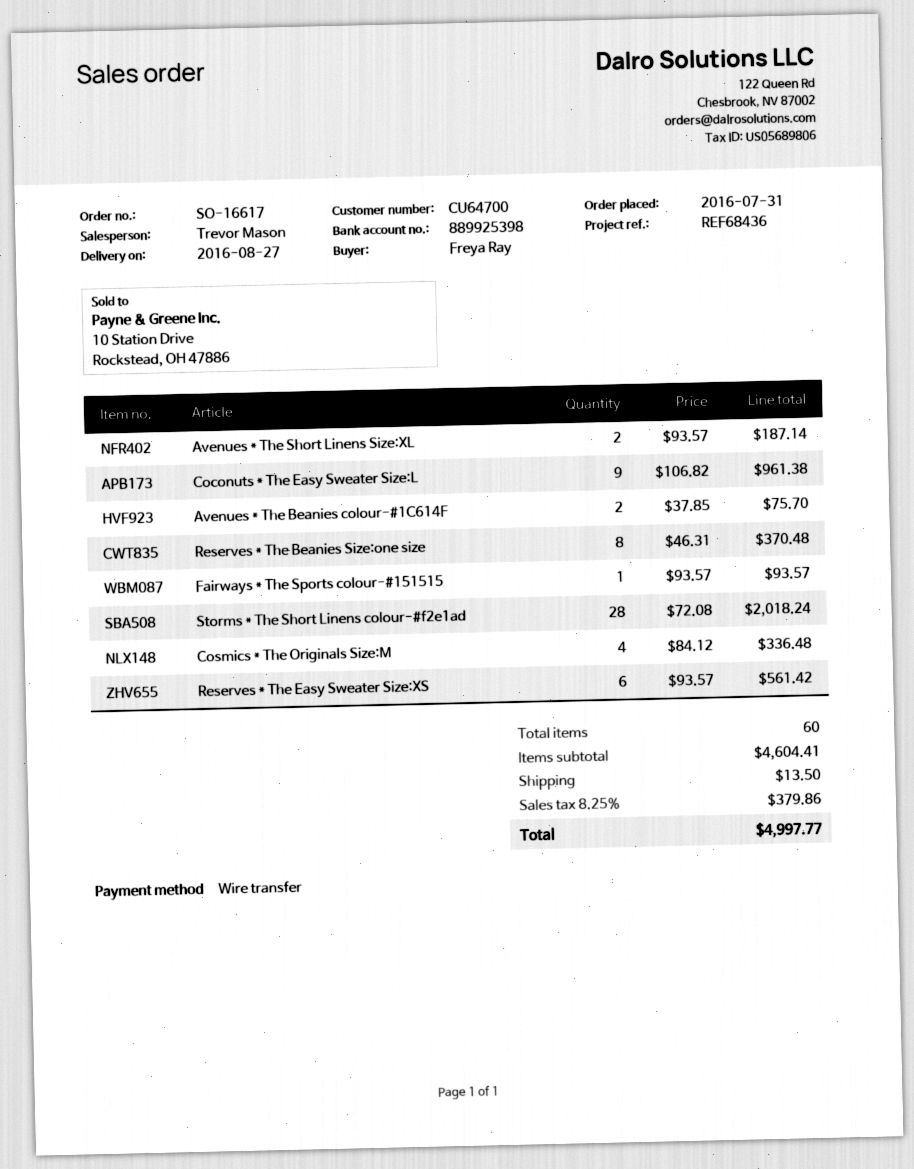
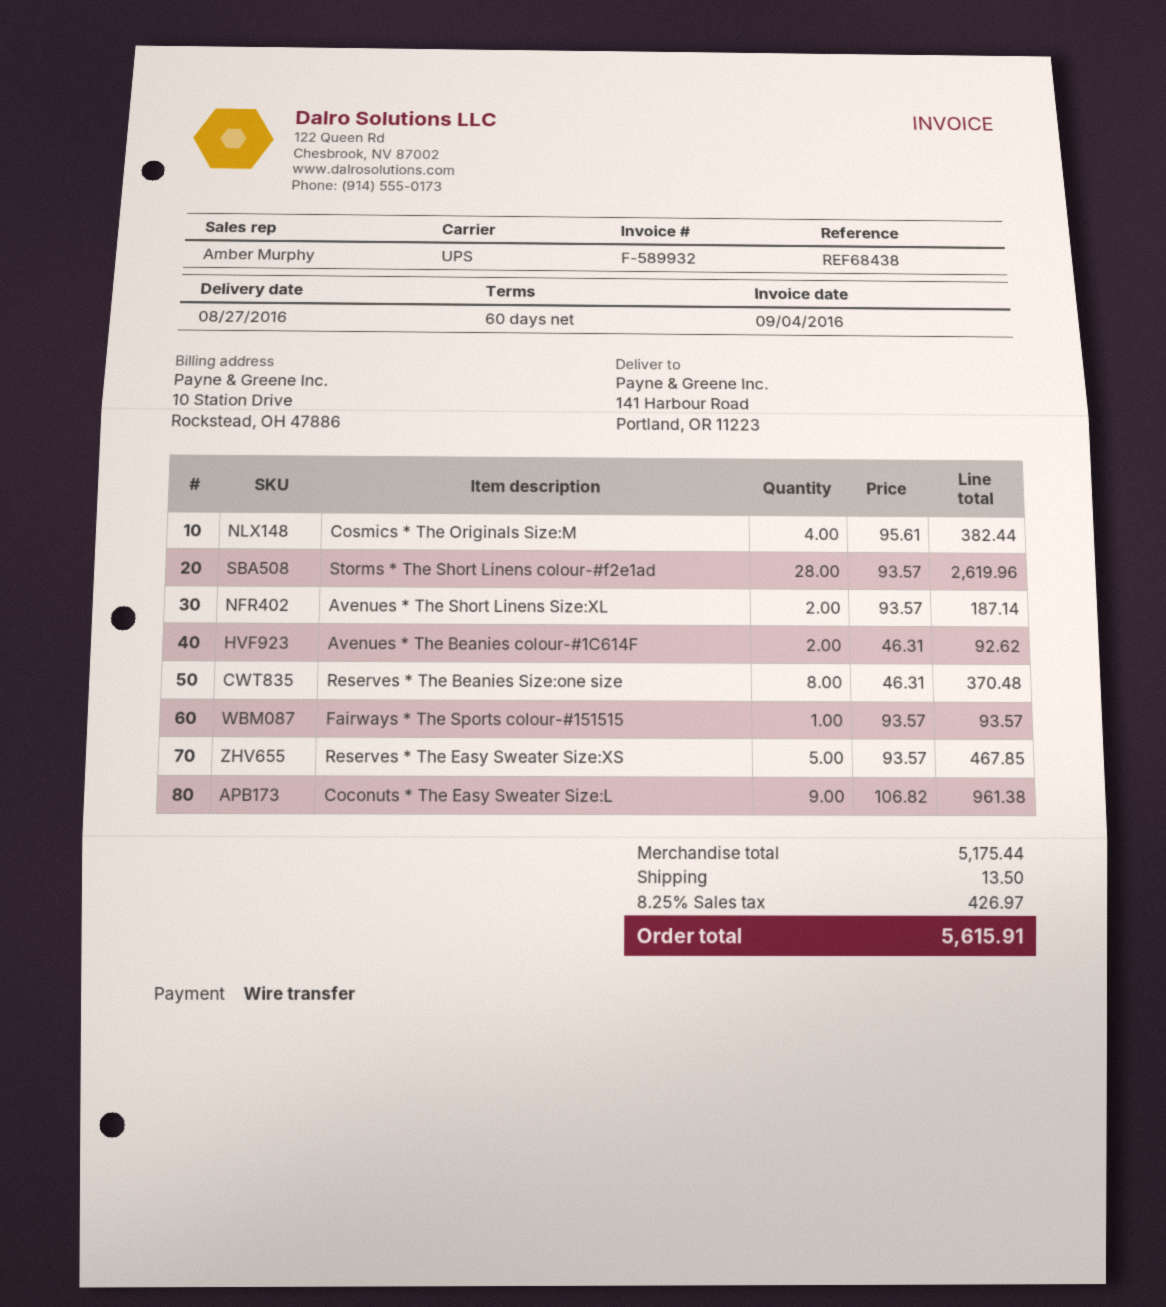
reference: REF68436 -> REF68438
sales rep: Trevor Mason -> Amber Murphy
Avenues * The Beanies colour-#1C614F: 2 x 37.85 = 75.70 -> 2 x 46.31 = 92.62
Storms * The Short Linens colour-#f2e1ad: 28 x 72.08 = 2018.24 -> 28 x 93.57 = 2619.96
Cosmics * The Originals Size:M: 4 x 84.12 = 336.48 -> 4 x 95.61 = 382.44
Reserves * The Easy Sweater Size:XS: 6 x 93.57 = 561.42 -> 5 x 93.57 = 467.85
subtotal: 4604.41 -> 5175.44
tax: 8.25% = 379.86 -> 8.25% = 426.97
total: 4997.77 -> 5615.91

